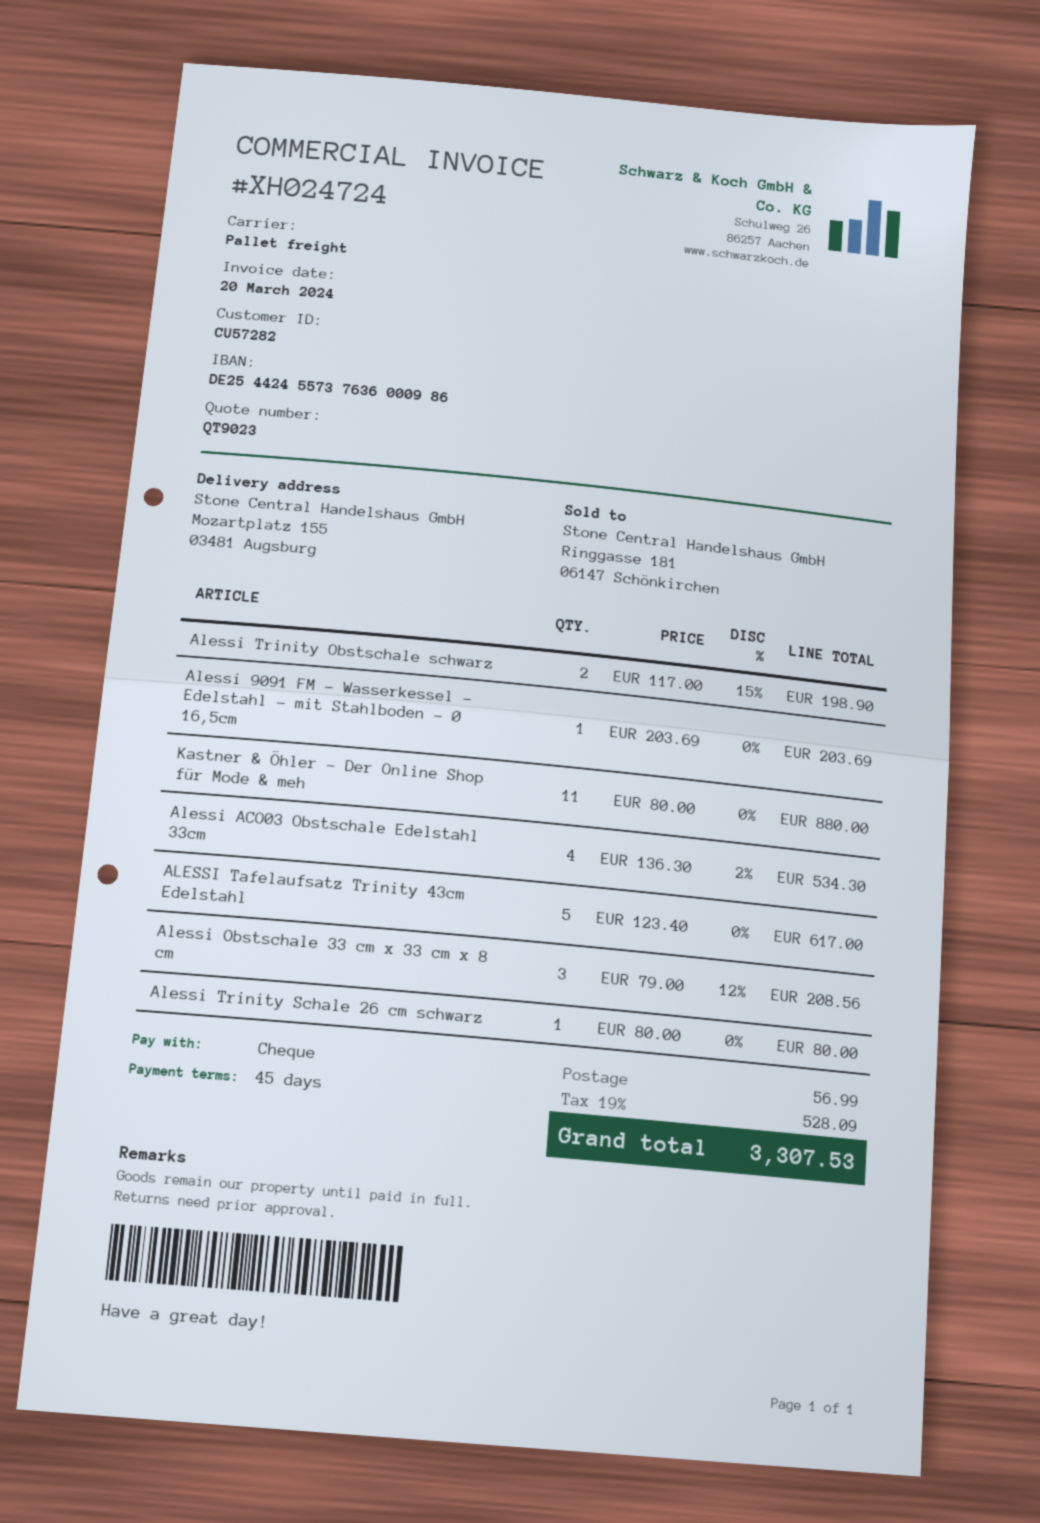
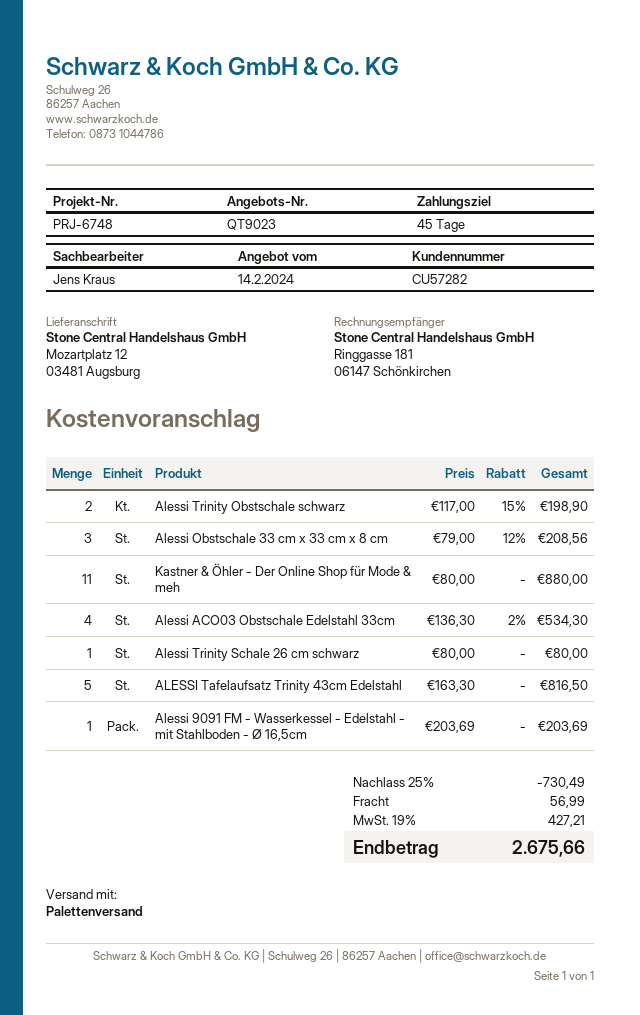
ship to: Mozartplatz 155, 03481 Augsburg -> Mozartplatz 12, 03481 Augsburg
ALESSI Tafelaufsatz Trinity 43cm Edelstahl: 5 x 123.40 = 617.00 -> 5 x 163.30 = 816.50
discount: none -> 25% = 730.49
tax: 19% = 528.09 -> 19% = 427.21
total: 3307.53 -> 2675.66

